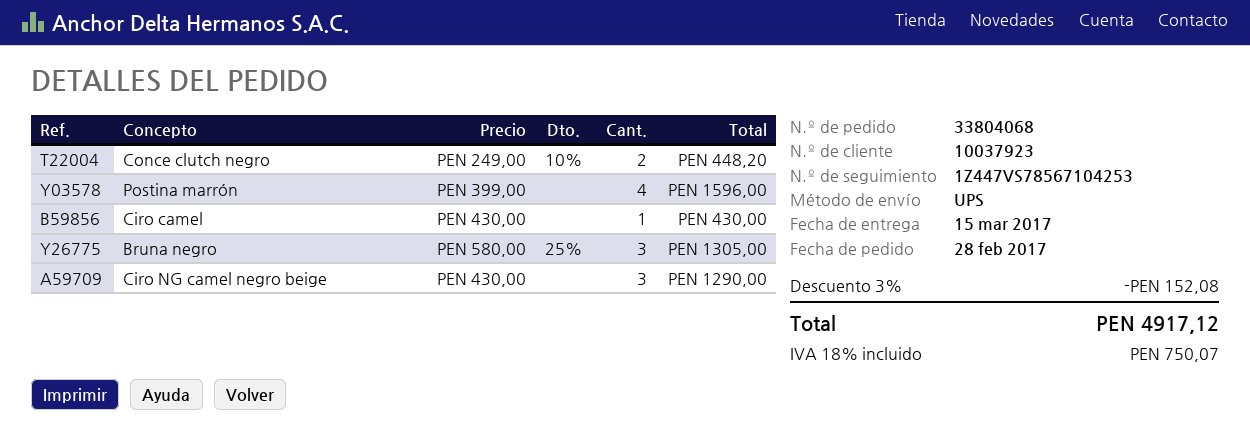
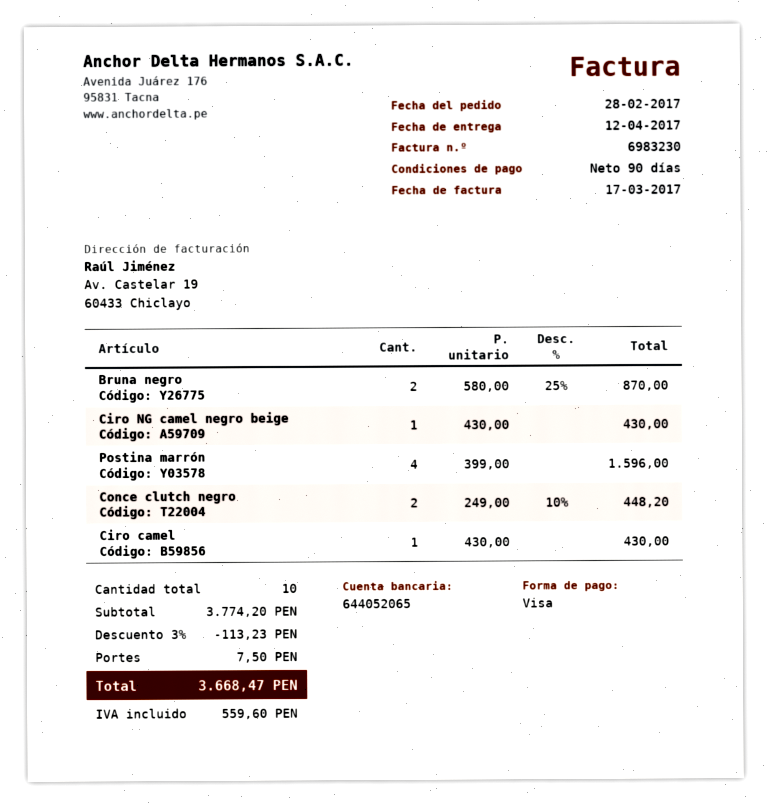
delivery date: 2017-03-15 -> 2017-04-12
Bruna negro: 3 x 580.00 - 25% = 1305.00 -> 2 x 580.00 - 25% = 870.00
Ciro NG camel negro beige: 3 x 430.00 = 1290.00 -> 1 x 430.00 = 430.00
discount: 3% = 152.08 -> 3% = 113.23
shipping: none -> 7.50
tax: 750.07 -> 559.60
total: 4917.12 -> 3668.47

